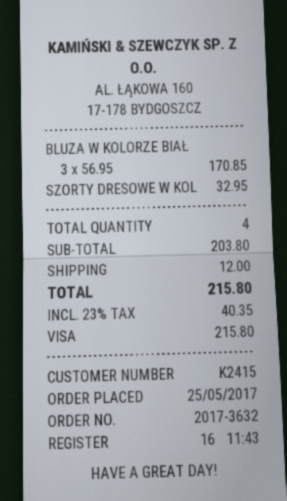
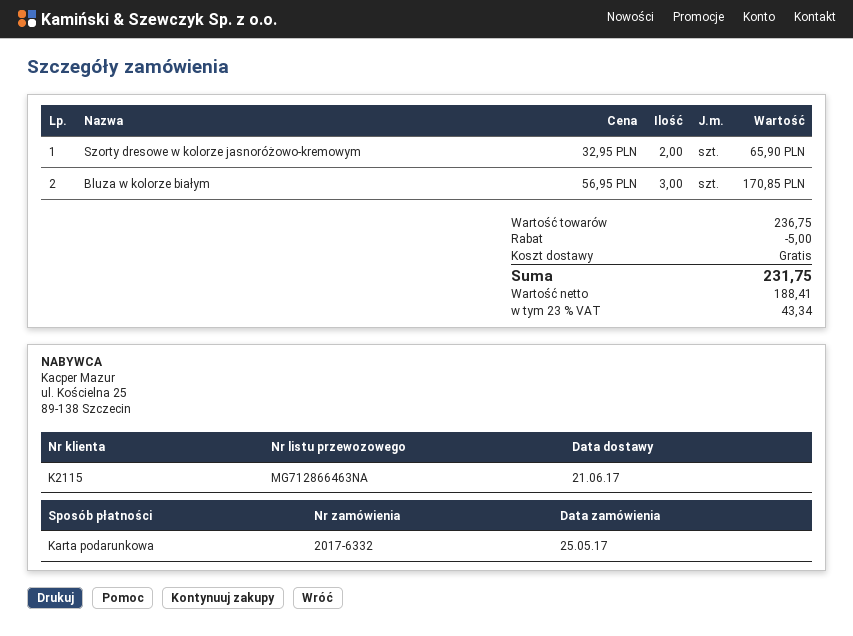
order number: 2017-3632 -> 2017-6332
customer number: K2415 -> K2115
payment method: Visa -> gift card
SZORTY DRESOWE W KOL: 1 x 32.95 = 32.95 -> 2 x 32.95 = 65.90
subtotal: 203.80 -> 236.75
discount: none -> 5.00
shipping: 12.00 -> 0.00
tax: 23% = 40.35 -> 23% = 43.34
total: 215.80 -> 231.75

